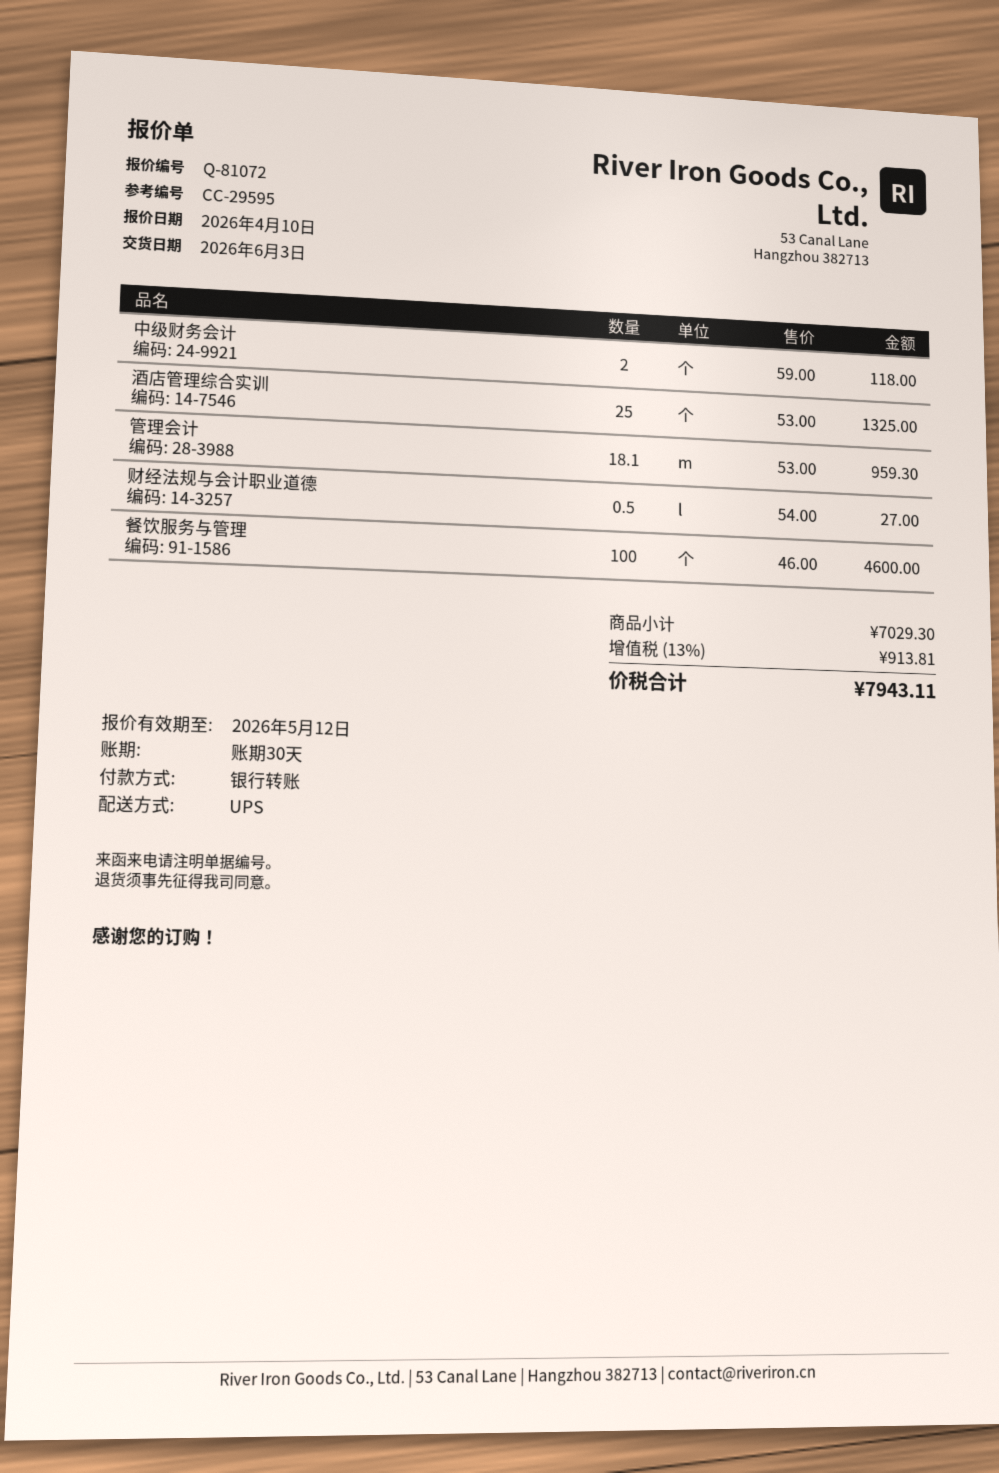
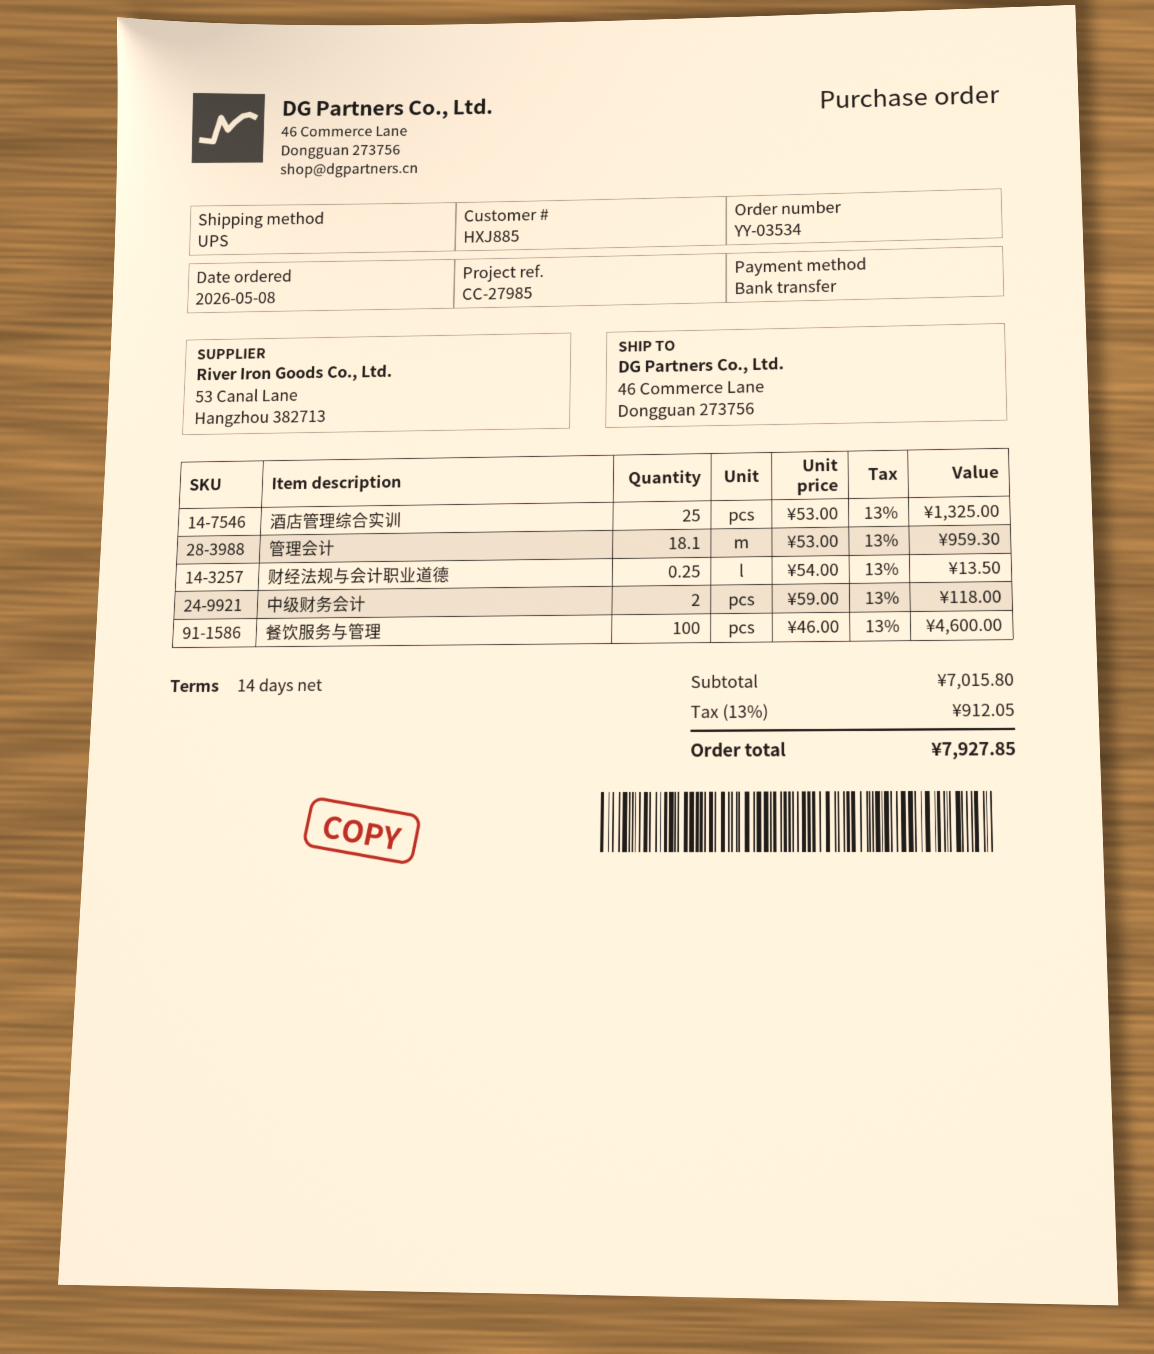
payment terms: 30 days -> 14 days
reference: CC-29595 -> CC-27985
财经法规与会计职业道德: 0.5 x 54.00 = 27.00 -> 0.25 x 54.00 = 13.50
subtotal: 7029.30 -> 7015.80
tax: 13% = 913.81 -> 13% = 912.05
total: 7943.11 -> 7927.85

